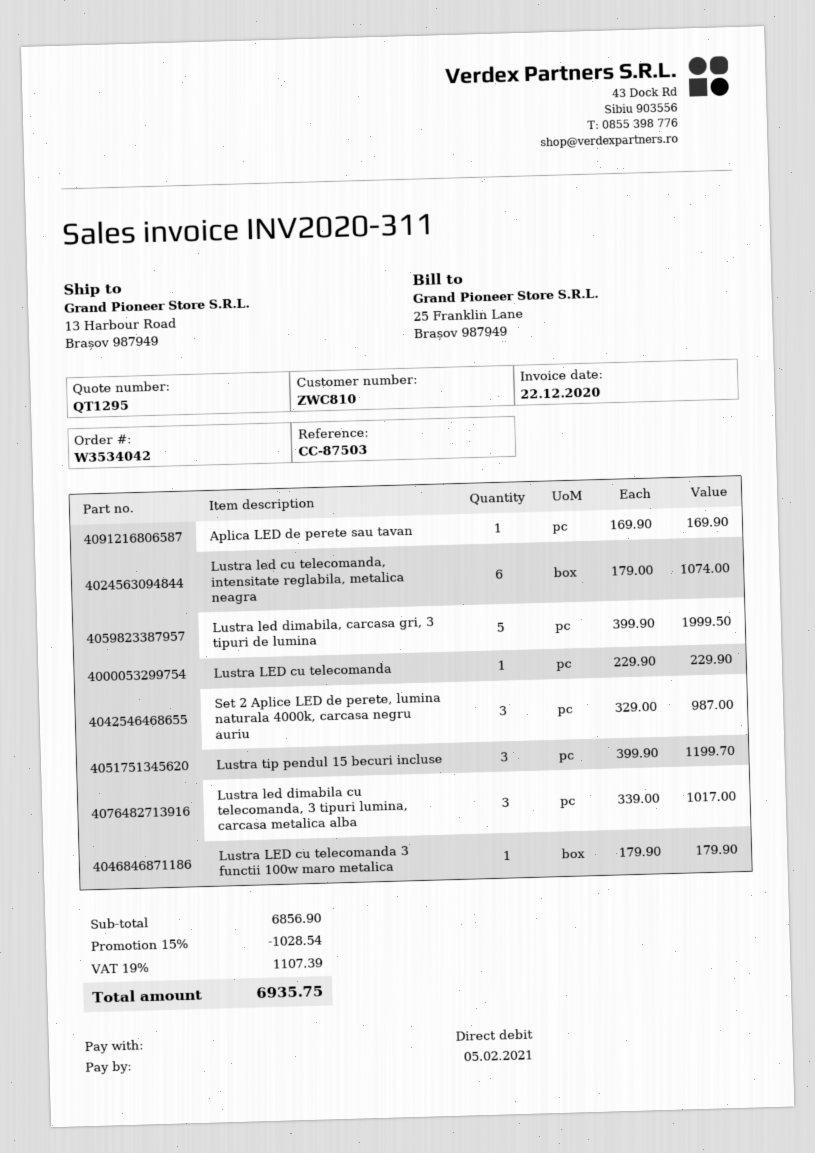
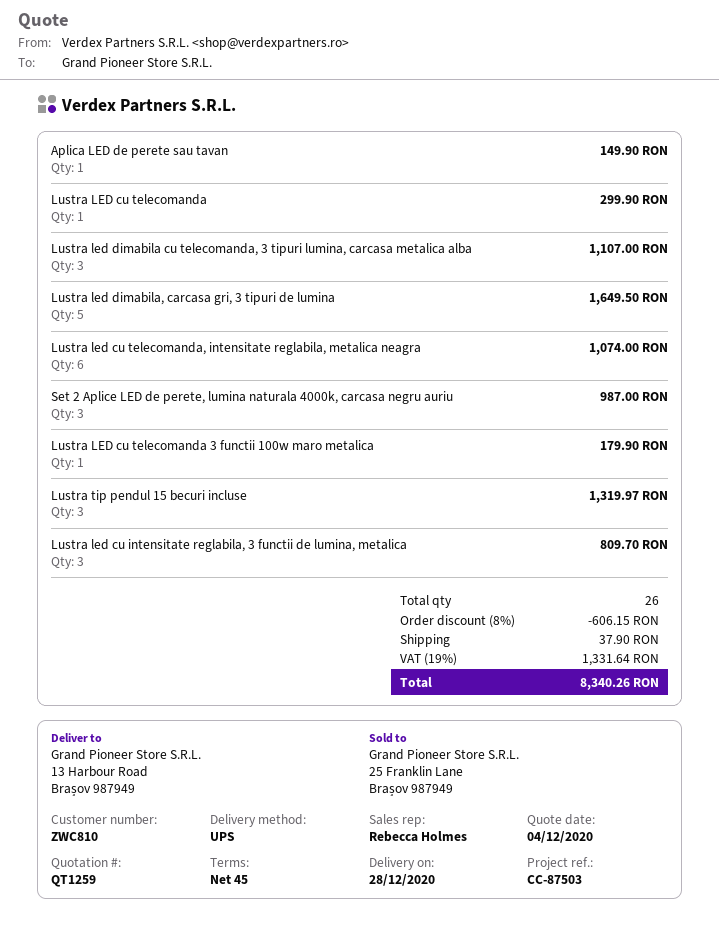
quote number: QT1295 -> QT1259
Aplica LED de perete sau tavan: 1 for 169.90 -> 1 for 149.90
Lustra led dimabila, carcasa gri, 3 tipuri de lumina: 5 for 1999.50 -> 5 for 1649.50
Lustra LED cu telecomanda: 1 for 229.90 -> 1 for 299.90
Lustra tip pendul 15 becuri incluse: 3 for 1199.70 -> 3 for 1319.97
Lustra led dimabila cu telecomanda, 3 tipuri lumina, carcasa metalica alba: 3 for 1017.00 -> 3 for 1107.00
Lustra led cu intensitate reglabila, 3 functii de lumina, metalica: none -> 3 for 809.70
discount: 15% = 1028.54 -> 8% = 606.15
shipping: none -> 37.90
tax: 19% = 1107.39 -> 19% = 1331.64
total: 6935.75 -> 8340.26

